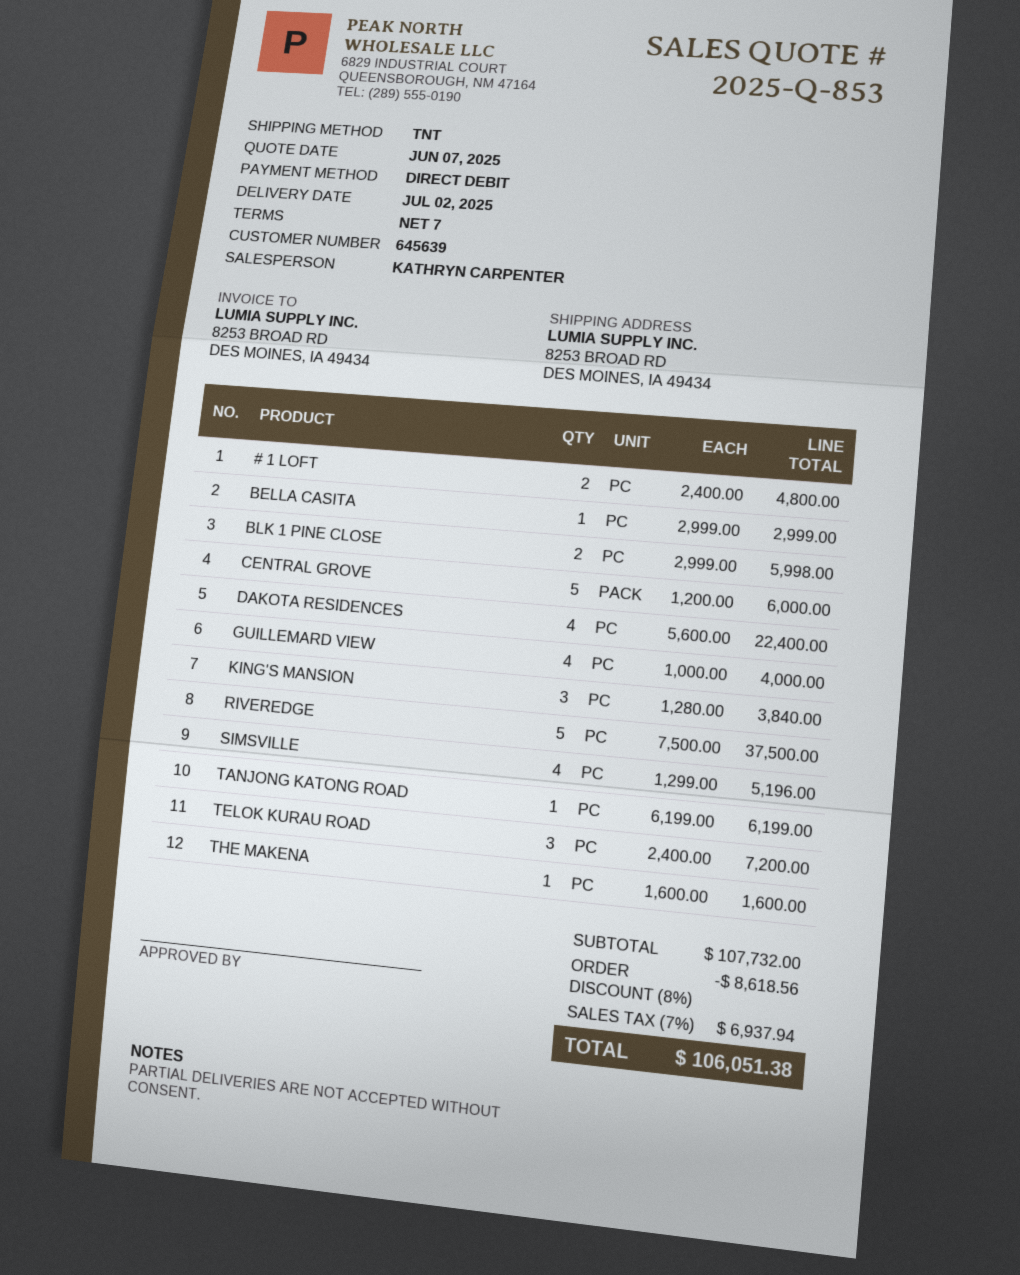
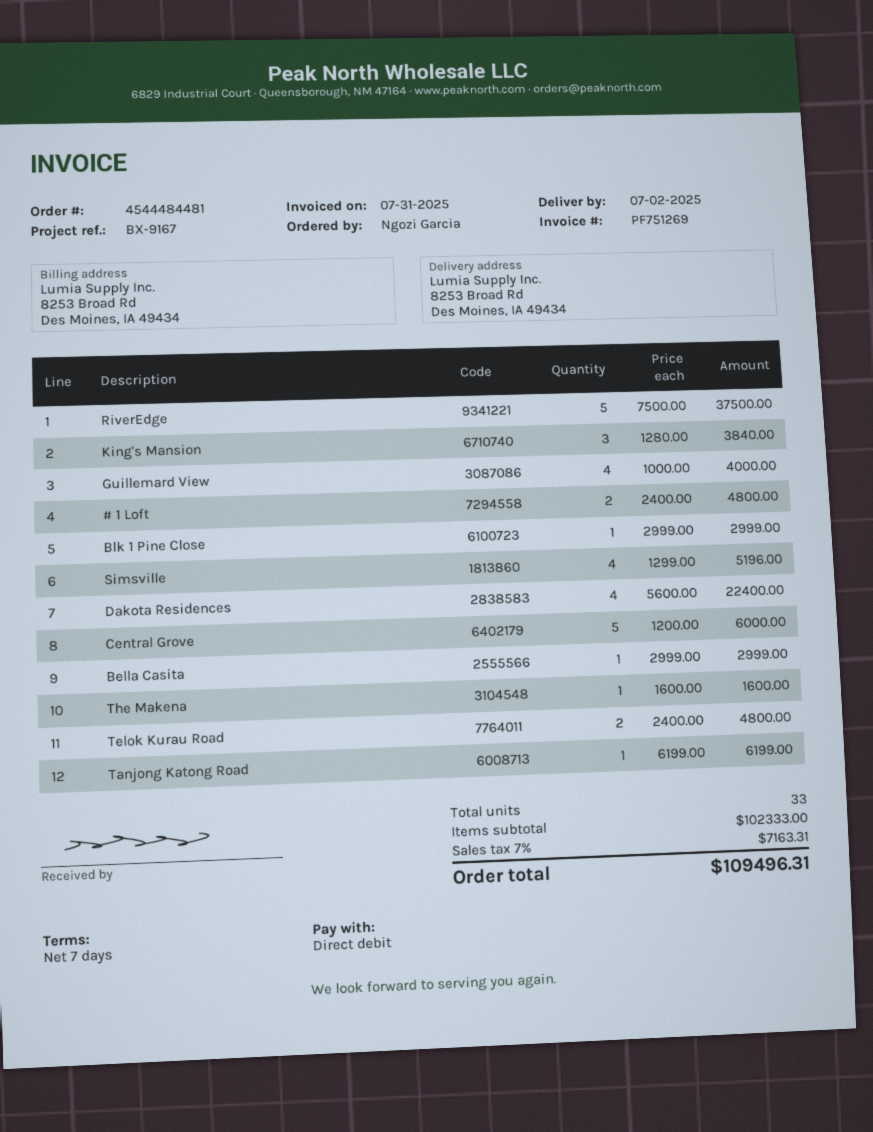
BLK 1 PINE CLOSE: 2 x 2999.00 = 5998.00 -> 1 x 2999.00 = 2999.00
TELOK KURAU ROAD: 3 x 2400.00 = 7200.00 -> 2 x 2400.00 = 4800.00
subtotal: 107732.00 -> 102333.00
discount: 8% = 8618.56 -> none
tax: 7% = 6937.94 -> 7% = 7163.31
total: 106051.38 -> 109496.31

